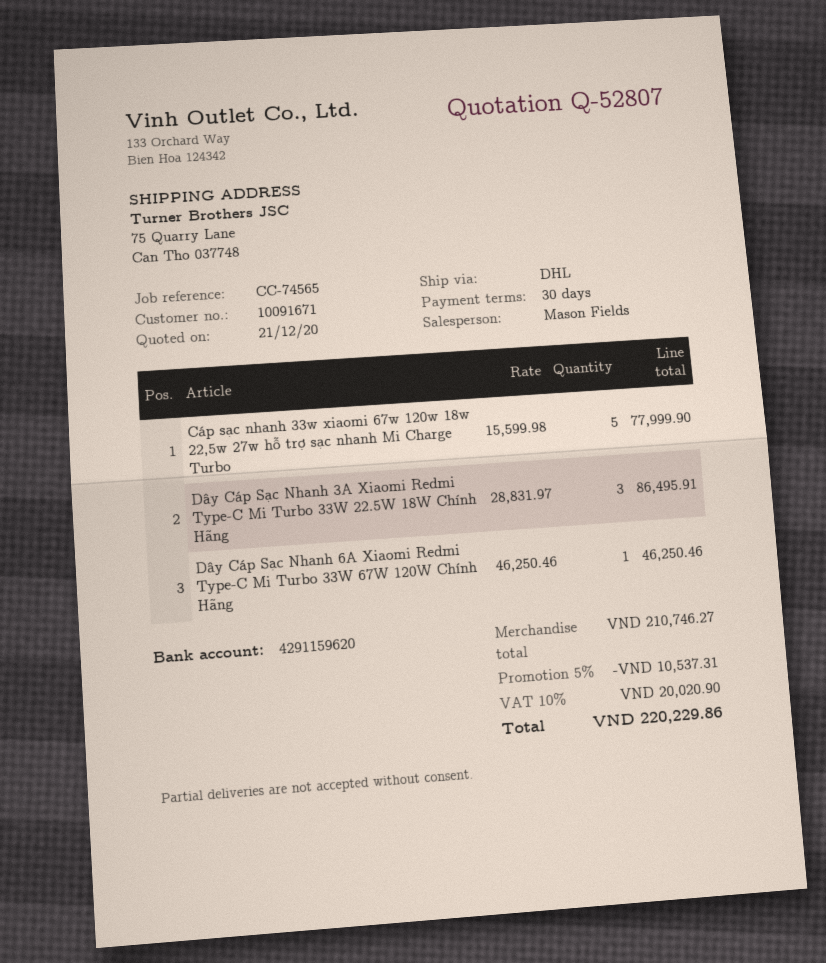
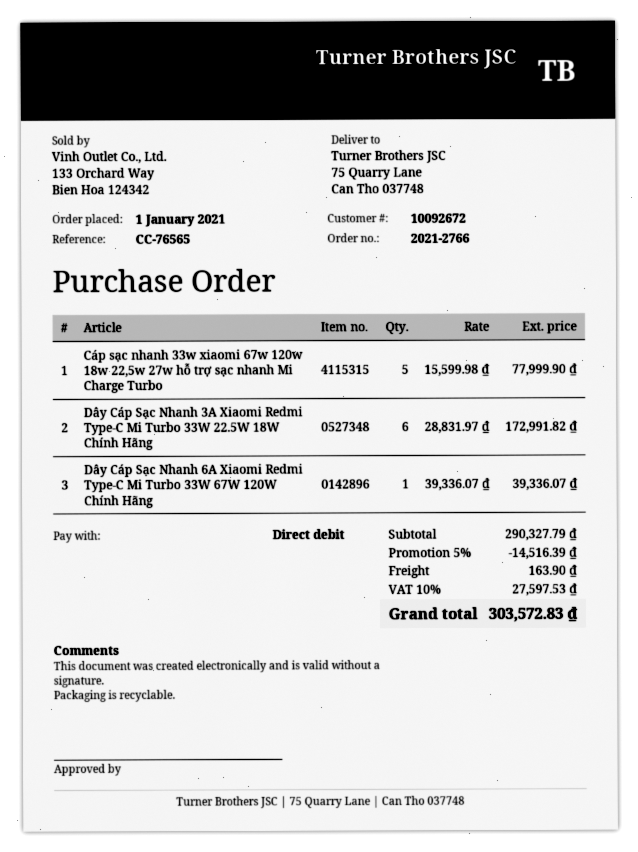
customer number: 10091671 -> 10092672
reference: CC-74565 -> CC-76565
Dây Cáp Sạc Nhanh 3A Xiaomi Redmi Type-C Mi Turbo 33W 22.5W 18W Chính Hãng: 3 x 28831.97 = 86495.91 -> 6 x 28831.97 = 172991.82
Dây Cáp Sạc Nhanh 6A Xiaomi Redmi Type-C Mi Turbo 33W 67W 120W Chính Hãng: 1 x 46250.46 = 46250.46 -> 1 x 39336.07 = 39336.07
subtotal: 210746.27 -> 290327.79
discount: 5% = 10537.31 -> 5% = 14516.39
shipping: none -> 163.90
tax: 10% = 20020.90 -> 10% = 27597.53
total: 220229.86 -> 303572.83

